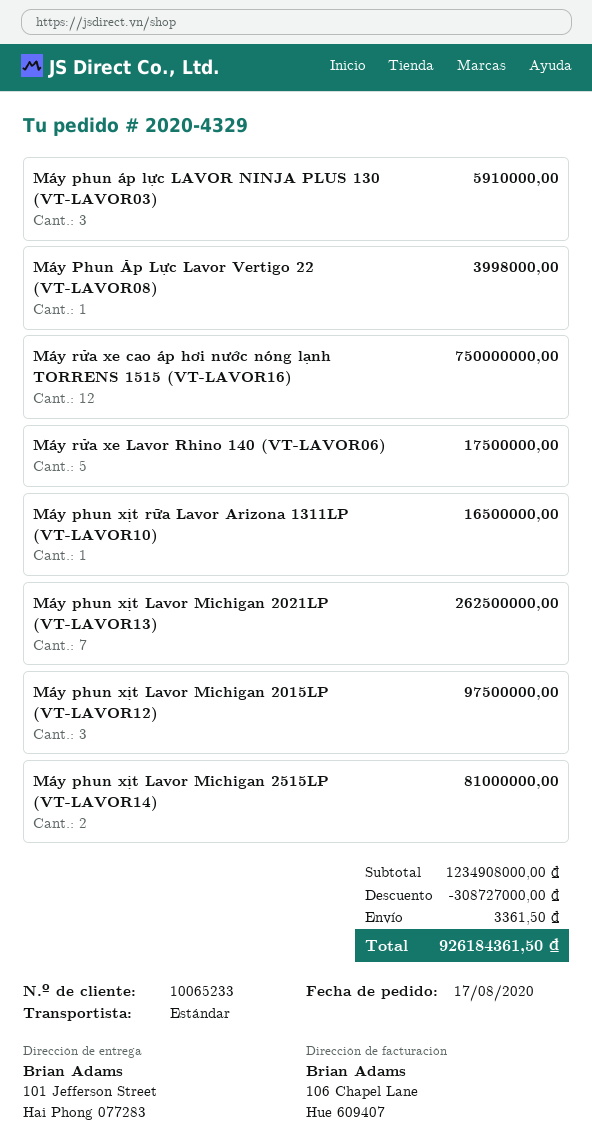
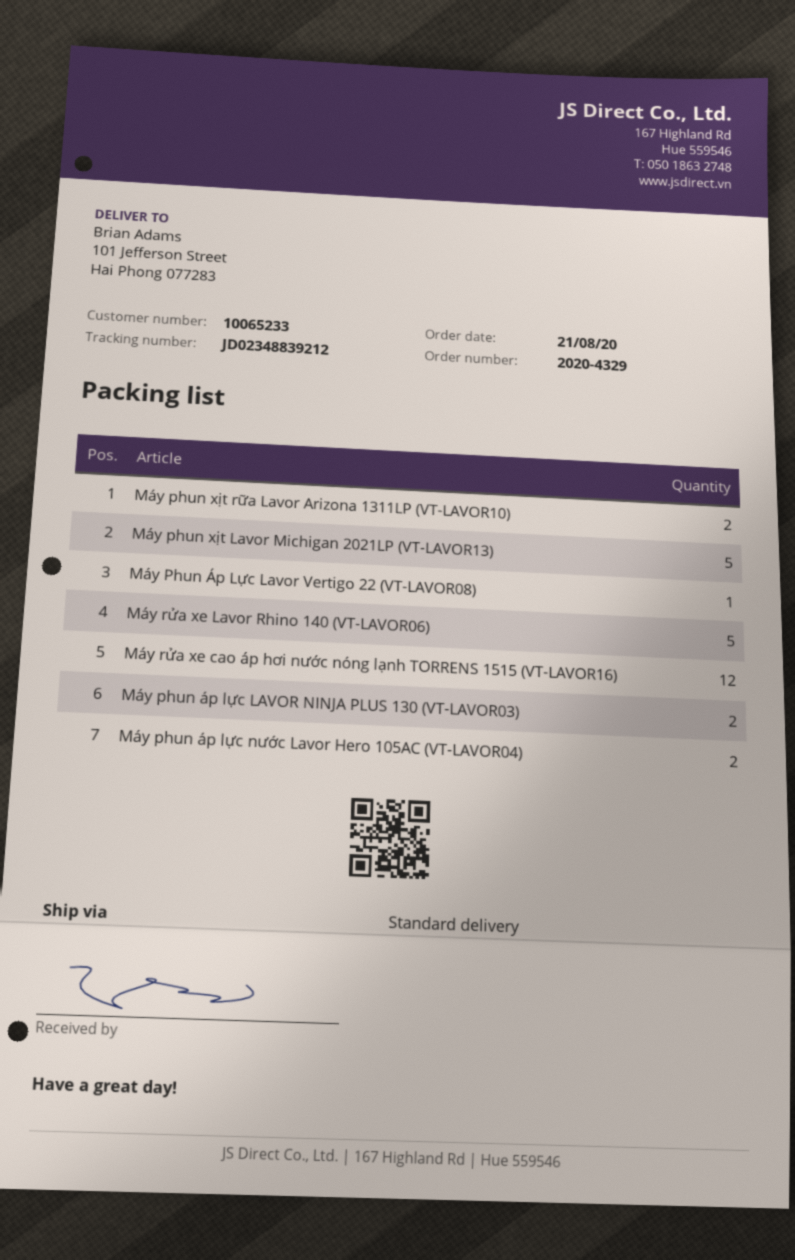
order date: 2020-08-17 -> 2020-08-21
Máy phun áp lực LAVOR NINJA PLUS 130 (VT-LAVOR03): 3 -> 2
Máy phun xịt rữa Lavor Arizona 1311LP (VT-LAVOR10): 1 -> 2
Máy phun xịt Lavor Michigan 2021LP (VT-LAVOR13): 7 -> 5
Máy phun xịt Lavor Michigan 2015LP (VT-LAVOR12): 3 -> none
Máy phun xịt Lavor Michigan 2515LP (VT-LAVOR14): 2 -> none
Máy phun áp lực nước Lavor Hero 105AC (VT-LAVOR04): none -> 2

